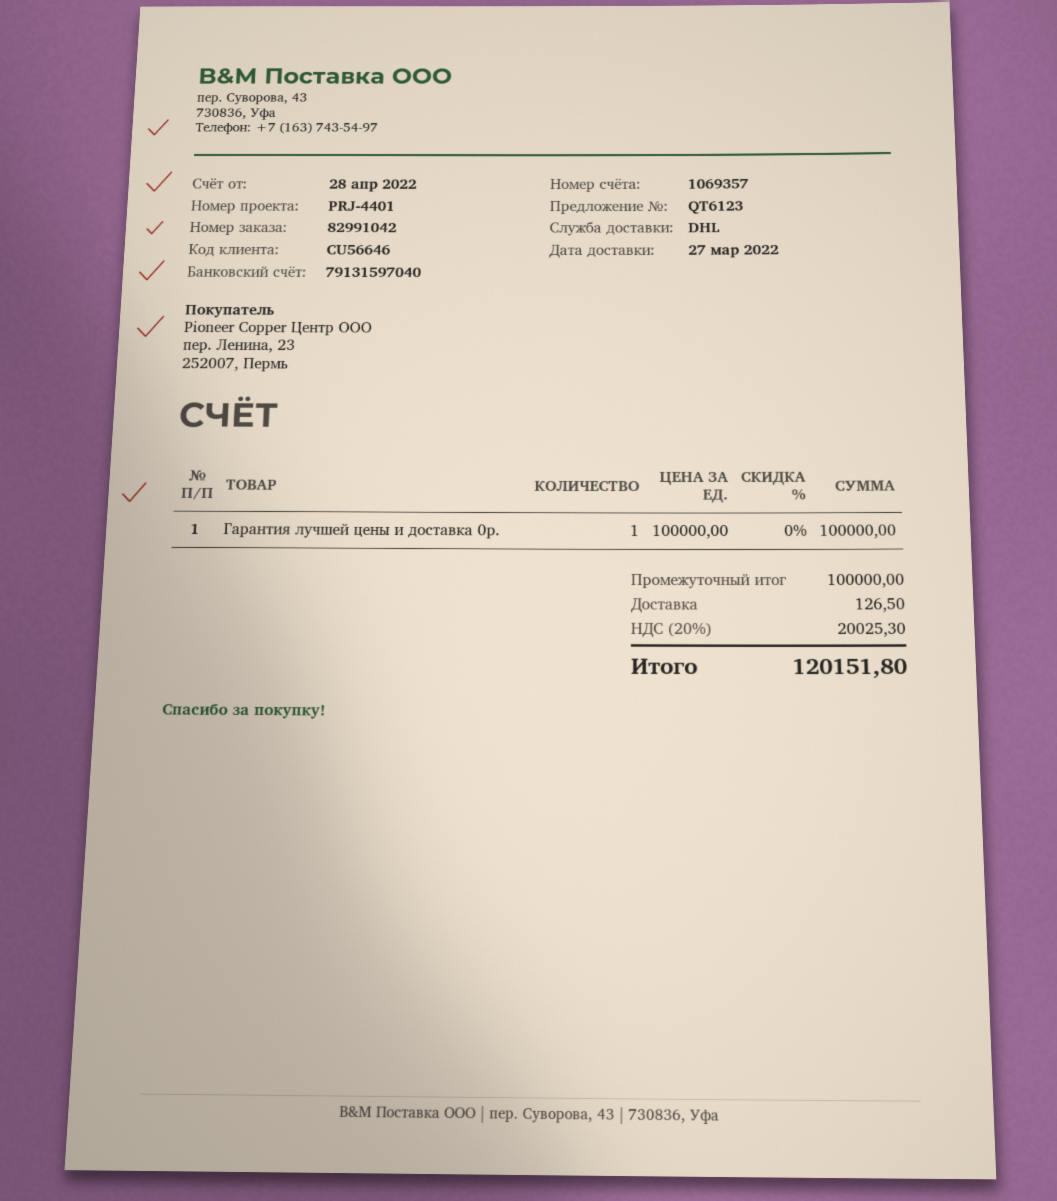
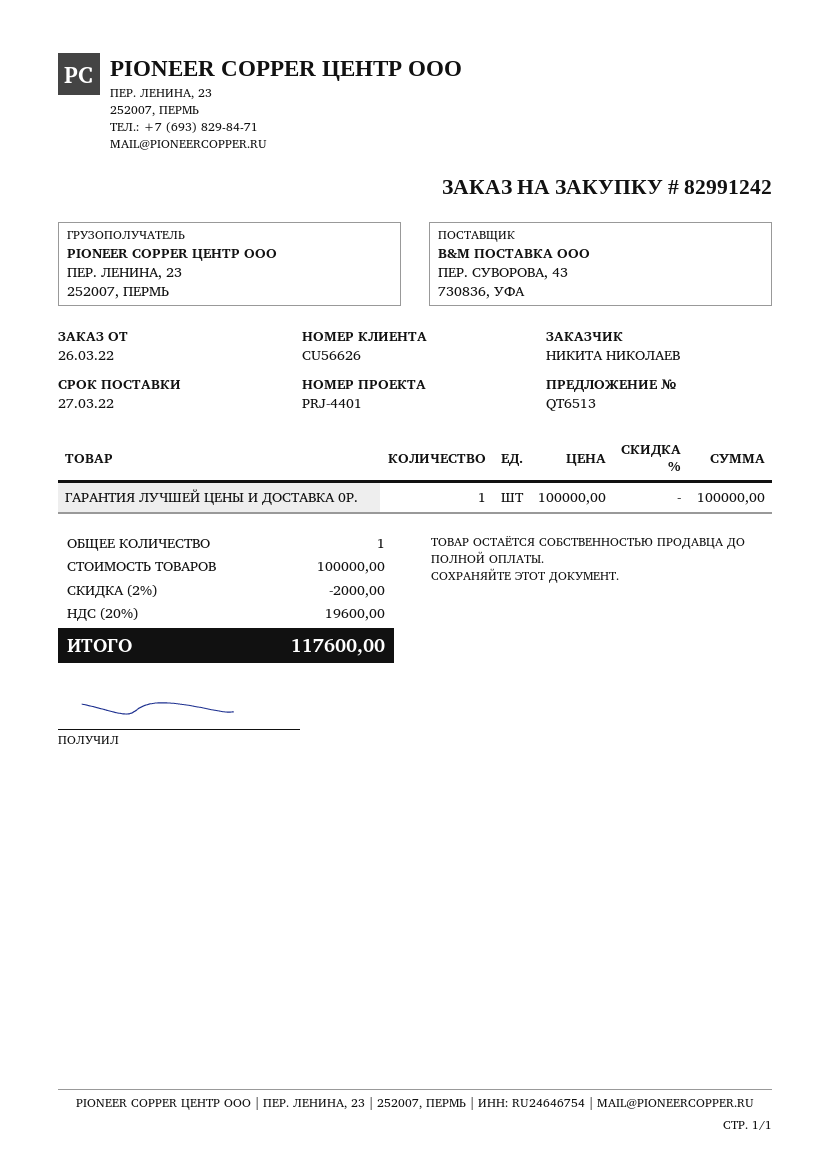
quote number: QT6123 -> QT6513
order number: 82991042 -> 82991242
customer number: CU56646 -> CU56626
discount: none -> 2% = 2000.00
shipping: 126.50 -> none
tax: 20% = 20025.30 -> 20% = 19600.00
total: 120151.80 -> 117600.00

